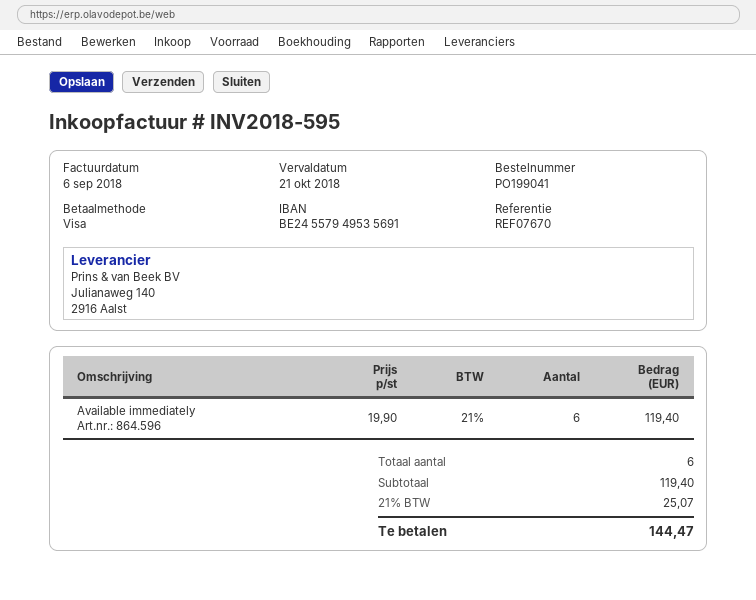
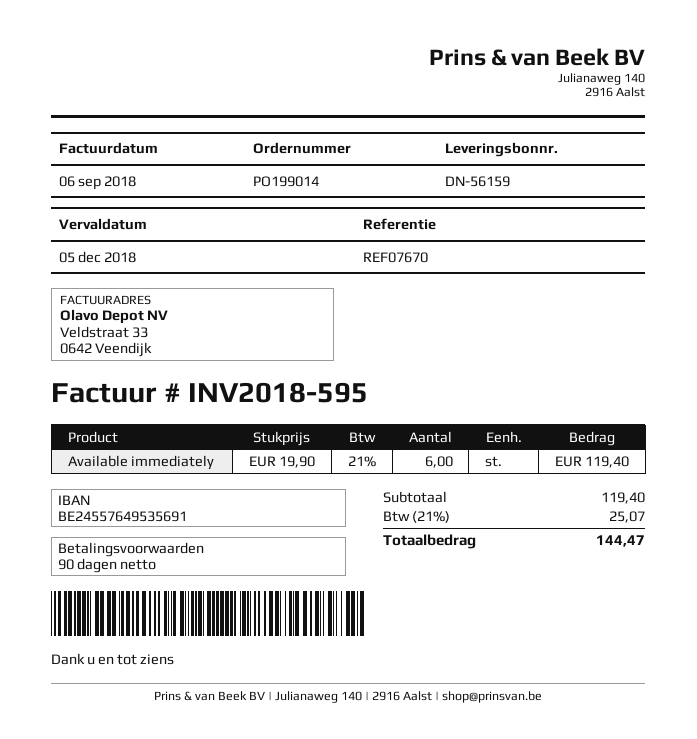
order number: PO199041 -> PO199014
due date: 2018-10-21 -> 2018-12-05
bank account: BE24557949535691 -> BE24557649535691

